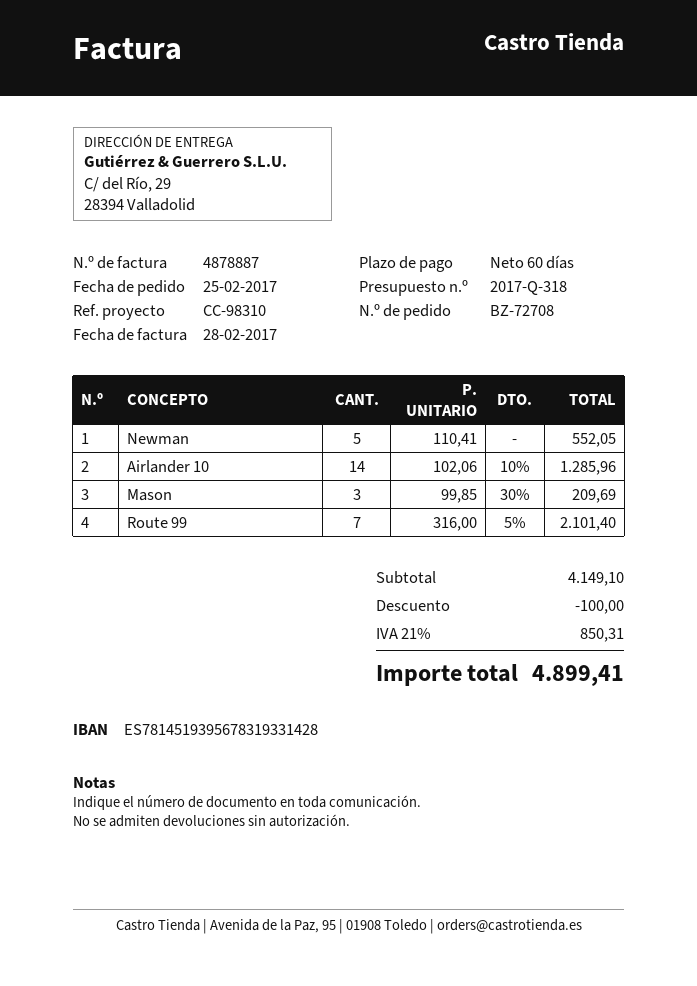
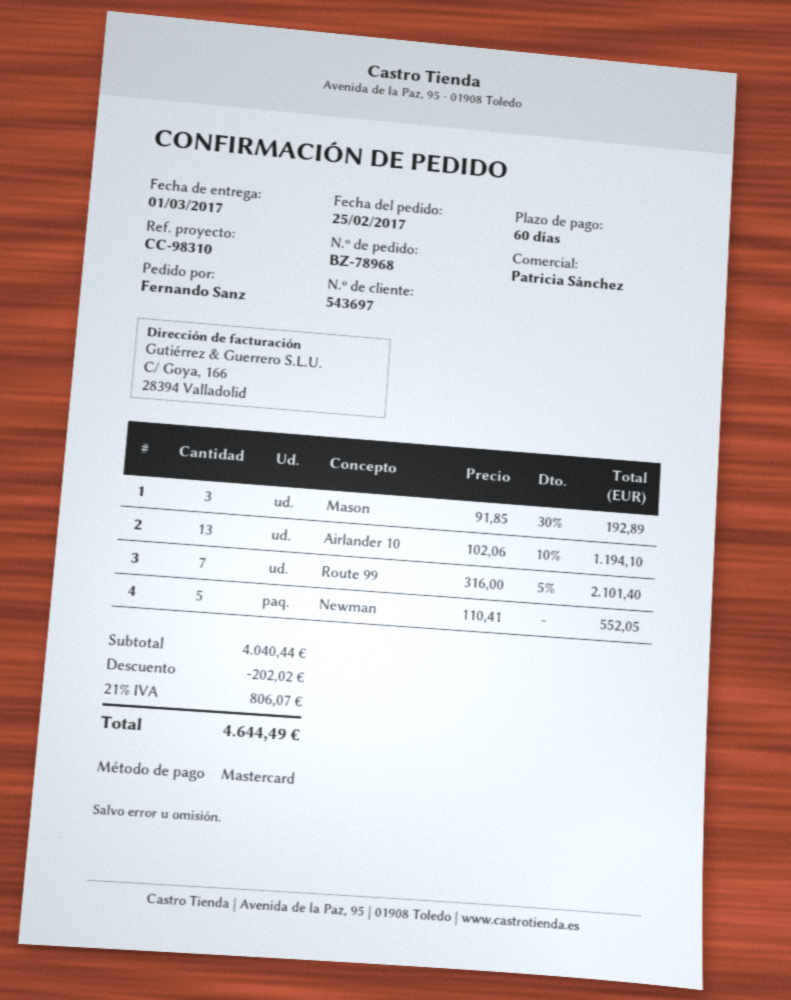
order number: BZ-72708 -> BZ-78968
Airlander 10: 14 x 102.06 - 10% = 1285.96 -> 13 x 102.06 - 10% = 1194.10
Mason: 3 x 99.85 - 30% = 209.69 -> 3 x 91.85 - 30% = 192.89
subtotal: 4149.10 -> 4040.44
discount: 100.00 -> 202.02
tax: 21% = 850.31 -> 21% = 806.07
total: 4899.41 -> 4644.49

